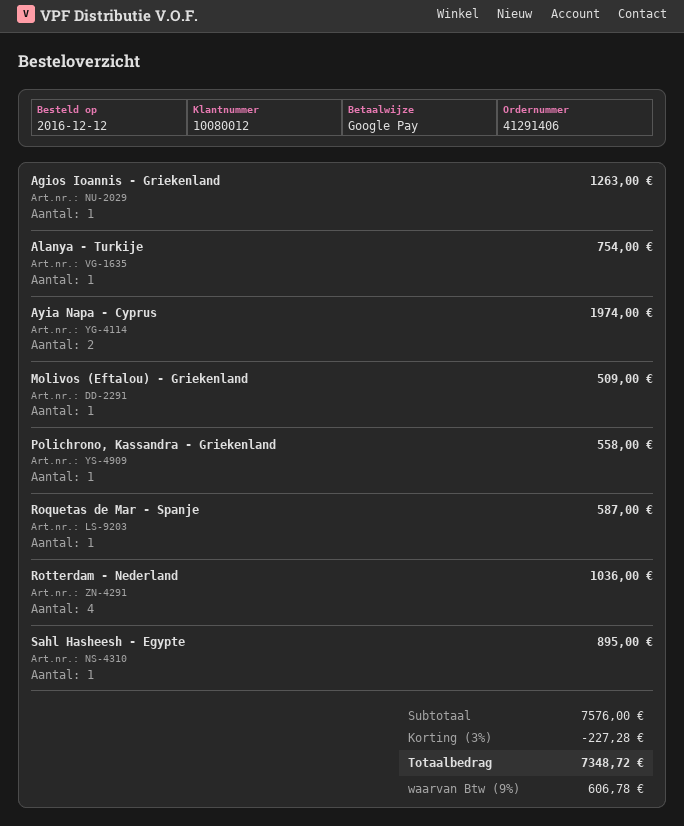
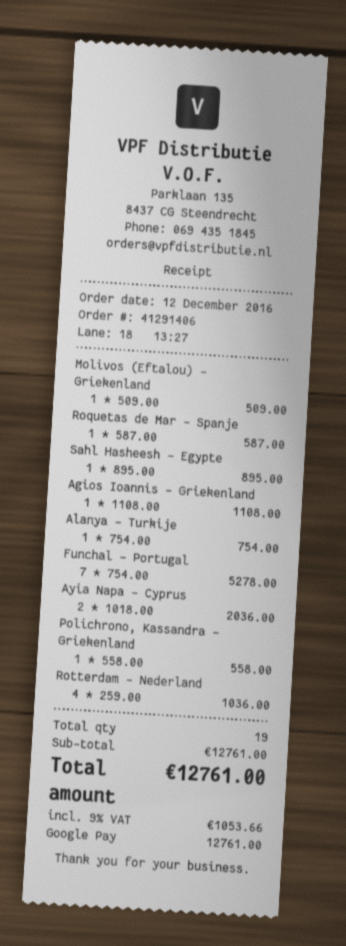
Agios Ioannis - Griekenland: 1 for 1263.00 -> 1 for 1108.00
Ayia Napa - Cyprus: 2 for 1974.00 -> 2 for 2036.00
Funchal - Portugal: none -> 7 for 5278.00
subtotal: 7576.00 -> 12761.00
discount: 3% = 227.28 -> none
tax: 9% = 606.78 -> 9% = 1053.66
total: 7348.72 -> 12761.00

